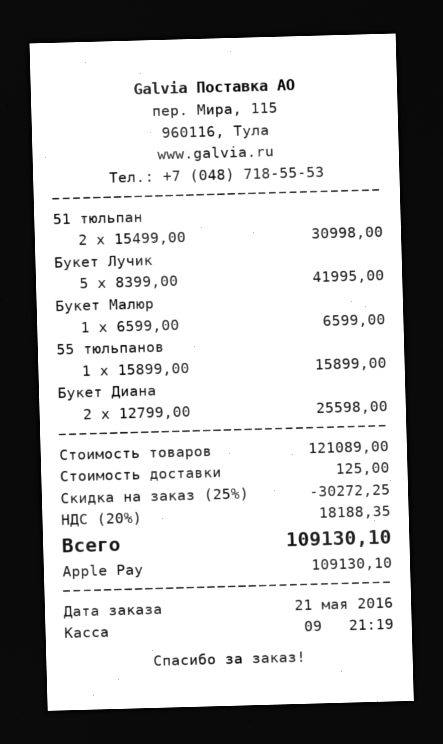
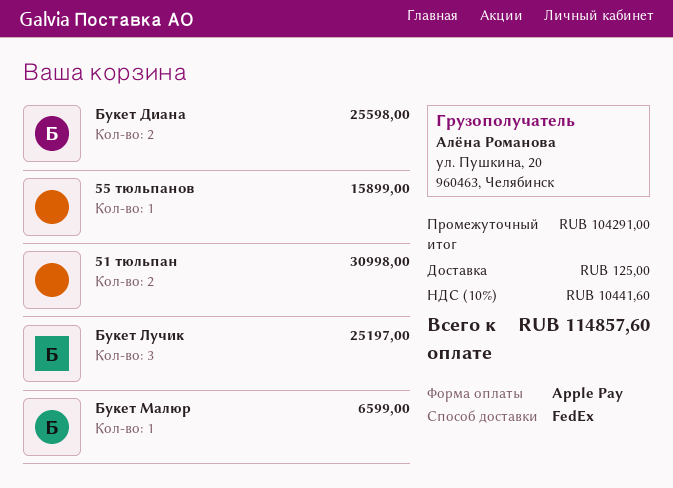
Букет Лучик: 5 for 41995.00 -> 3 for 25197.00
subtotal: 121089.00 -> 104291.00
discount: 25% = 30272.25 -> none
tax: 20% = 18188.35 -> 10% = 10441.60
total: 109130.10 -> 114857.60

